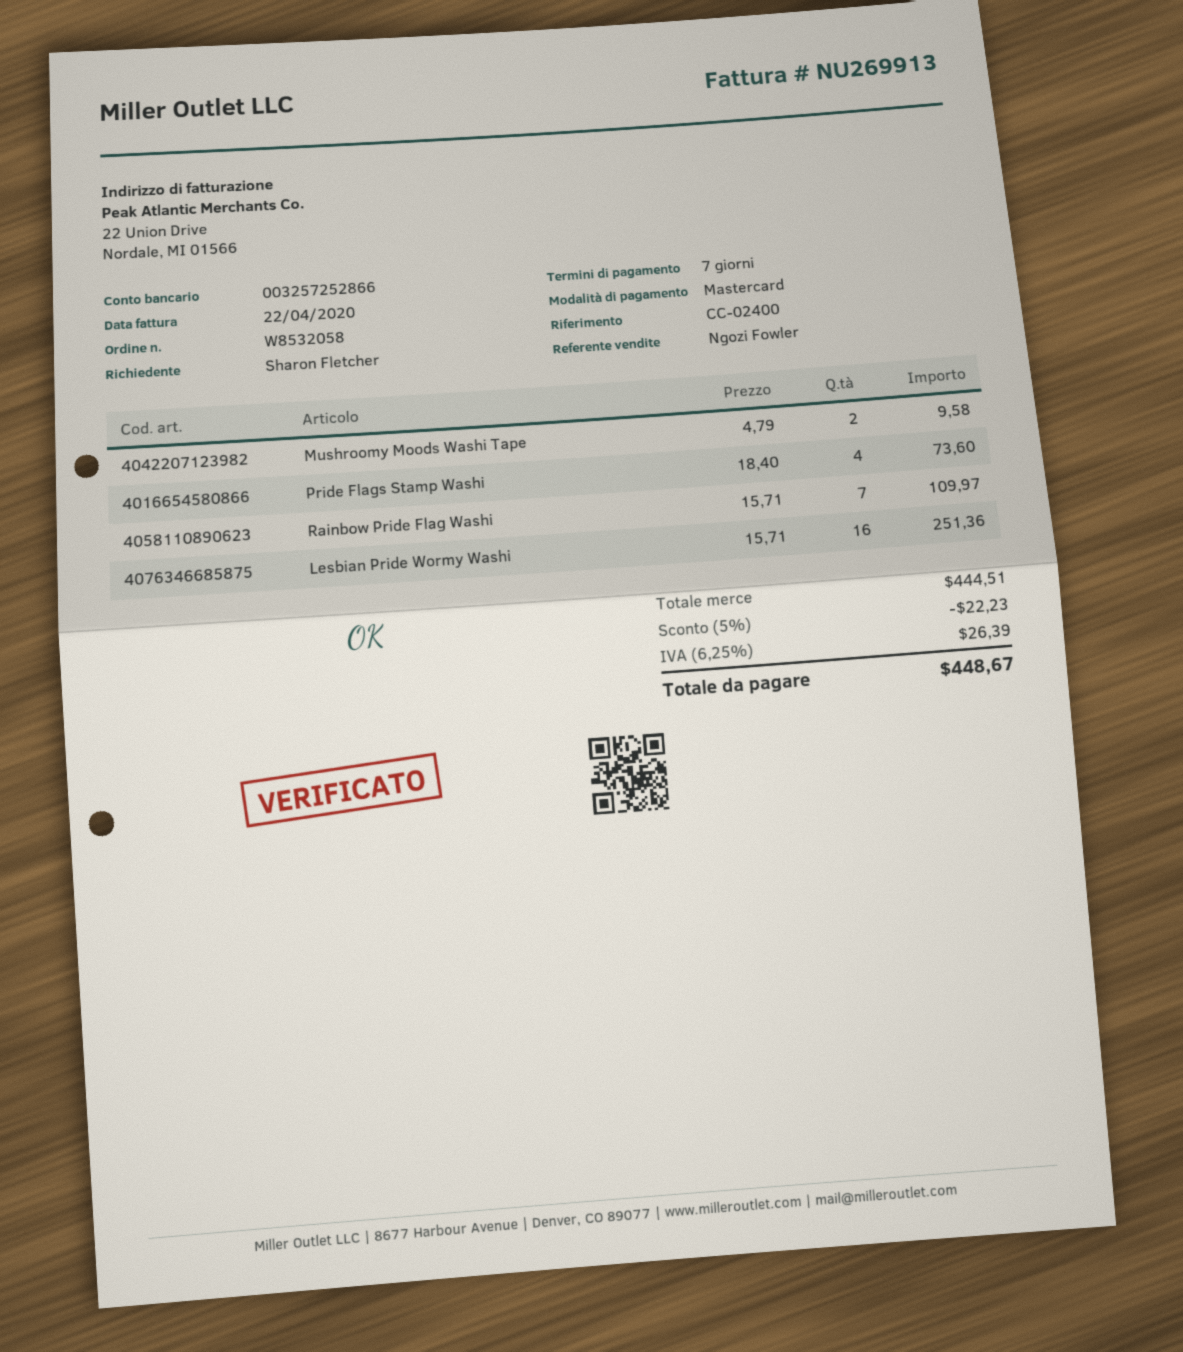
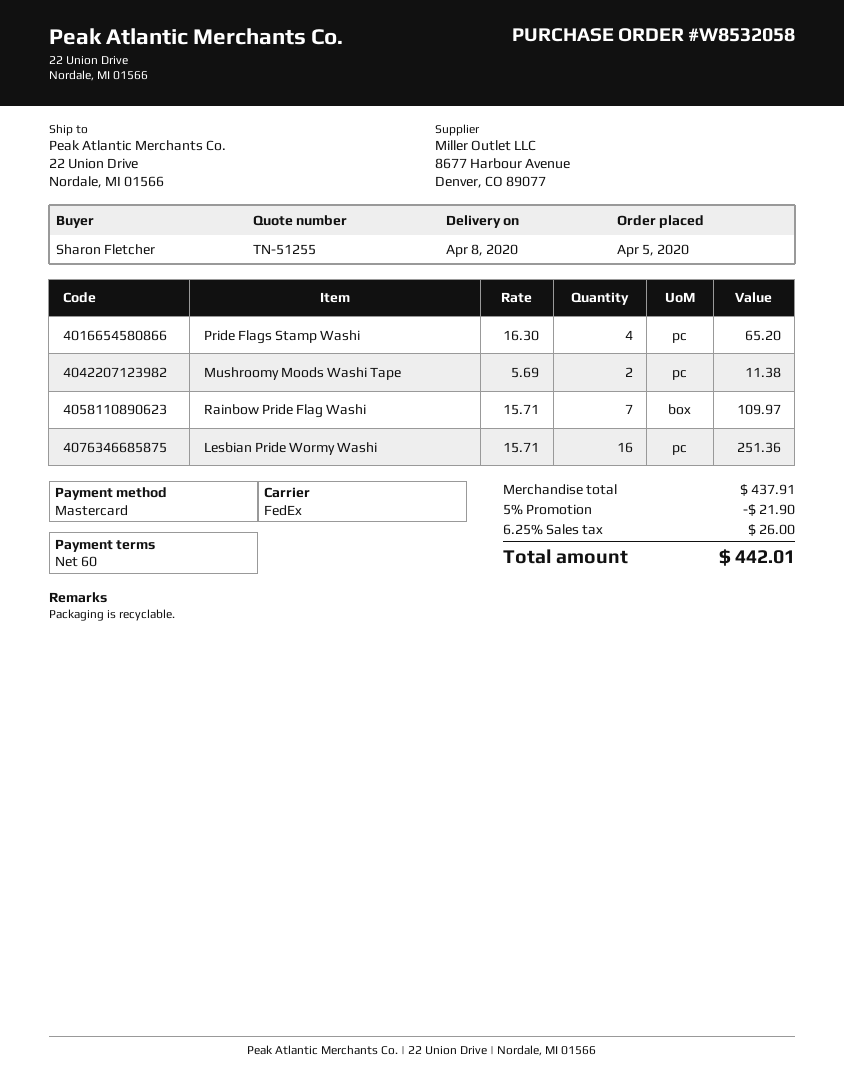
payment terms: 7 days -> 60 days
Mushroomy Moods Washi Tape: 2 x 4.79 = 9.58 -> 2 x 5.69 = 11.38
Pride Flags Stamp Washi: 4 x 18.40 = 73.60 -> 4 x 16.30 = 65.20
subtotal: 444.51 -> 437.91
discount: 5% = 22.23 -> 5% = 21.90
tax: 6.25% = 26.39 -> 6.25% = 26.00
total: 448.67 -> 442.01

